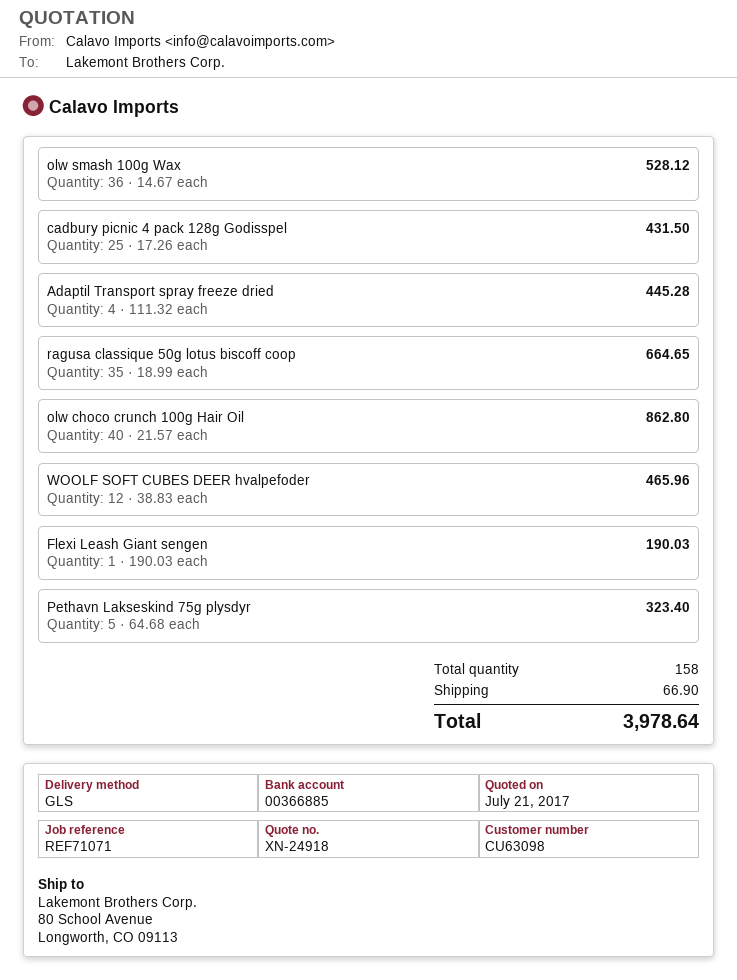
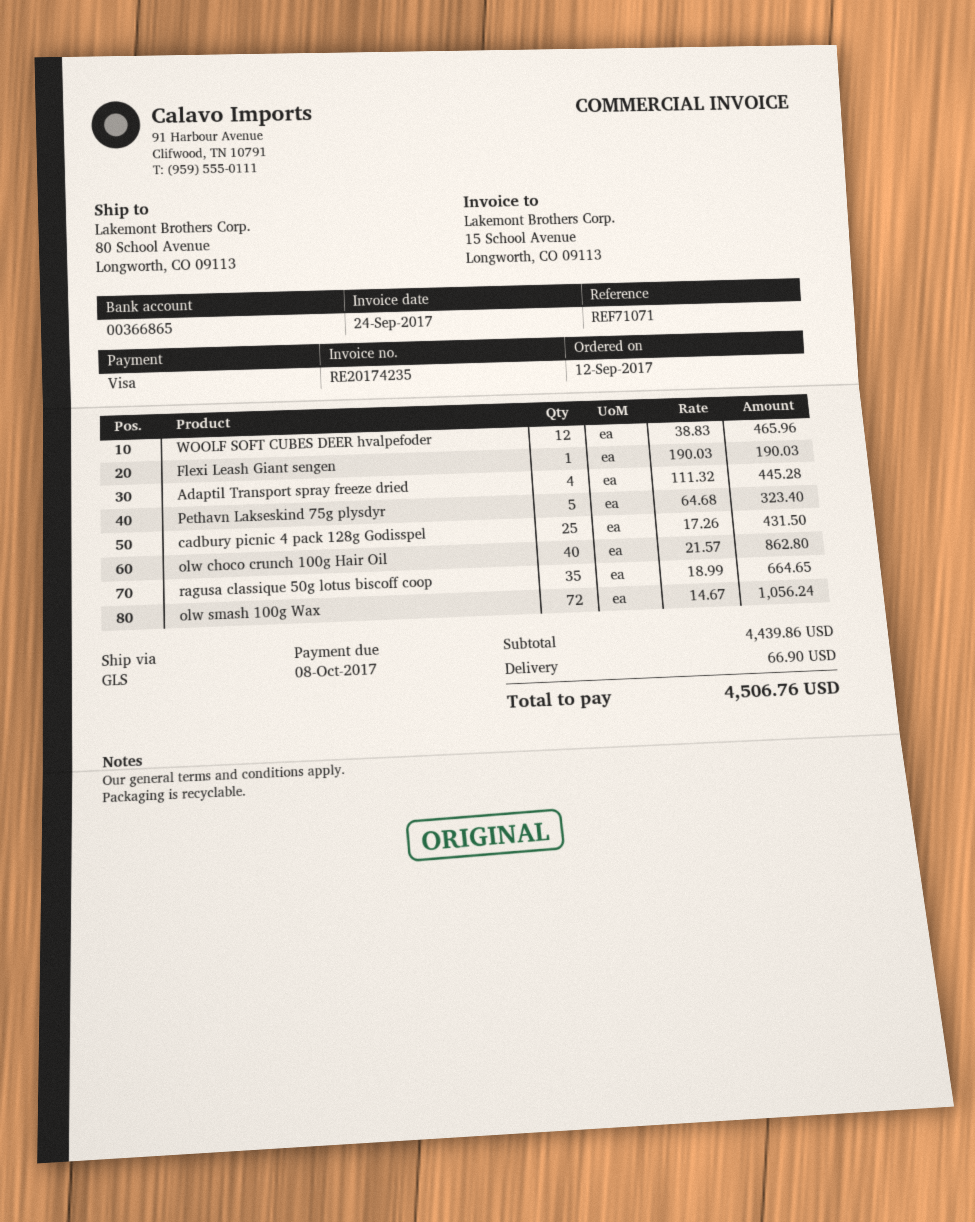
bank account: 00366885 -> 00366865
olw smash 100g Wax: 36 x 14.67 = 528.12 -> 72 x 14.67 = 1056.24
total: 3978.64 -> 4506.76

